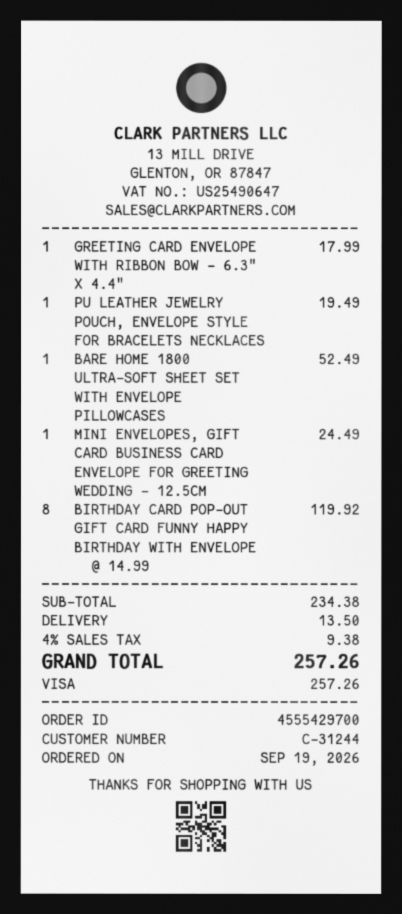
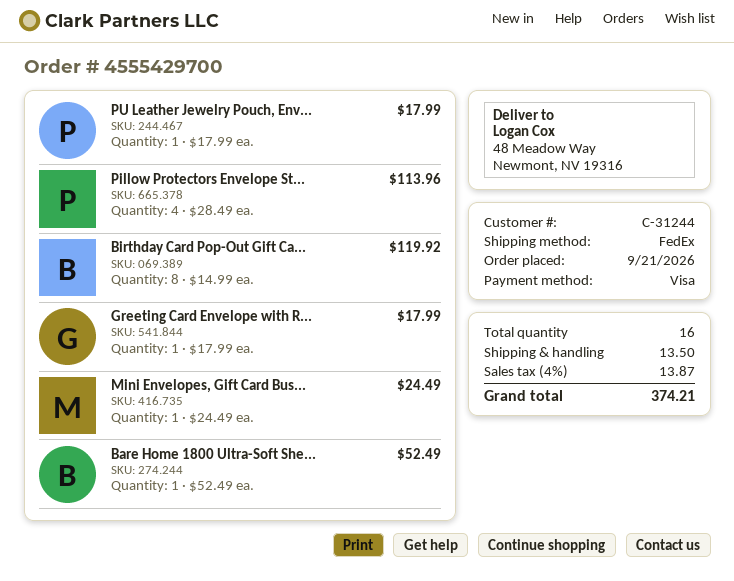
order date: 2026-09-19 -> 2026-09-21
PU LEATHER JEWELRY POUCH, ENVELOPE STYLE FOR BRACELETS NECKLACES: 1 x 19.49 = 19.49 -> 1 x 17.99 = 17.99
Pillow Protectors Envelope St...: none -> 4 x 28.49 = 113.96
tax: 4% = 9.38 -> 4% = 13.87
total: 257.26 -> 374.21

